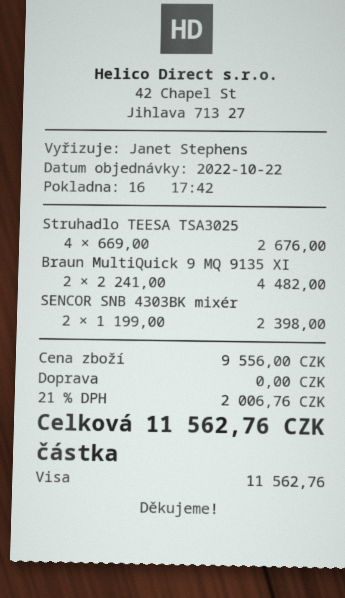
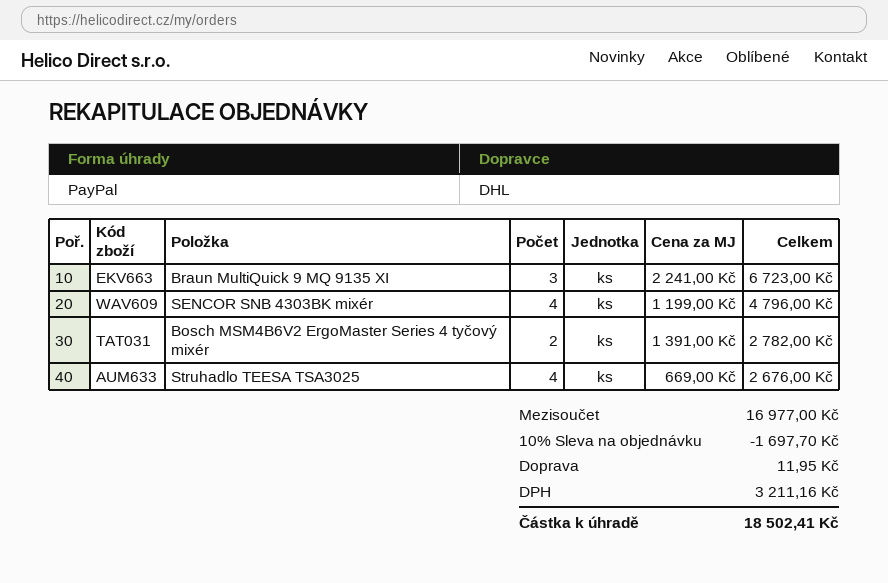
payment method: Visa -> PayPal
Braun MultiQuick 9 MQ 9135 XI: 2 x 2241.00 = 4482.00 -> 3 x 2241.00 = 6723.00
SENCOR SNB 4303BK mixér: 2 x 1199.00 = 2398.00 -> 4 x 1199.00 = 4796.00
Bosch MSM4B6V2 ErgoMaster Series 4 tyčový mixér: none -> 2 x 1391.00 = 2782.00
subtotal: 9556.00 -> 16977.00
discount: none -> 10% = 1697.70
shipping: 0.00 -> 11.95
tax: 2006.76 -> 3211.16
total: 11562.76 -> 18502.41

